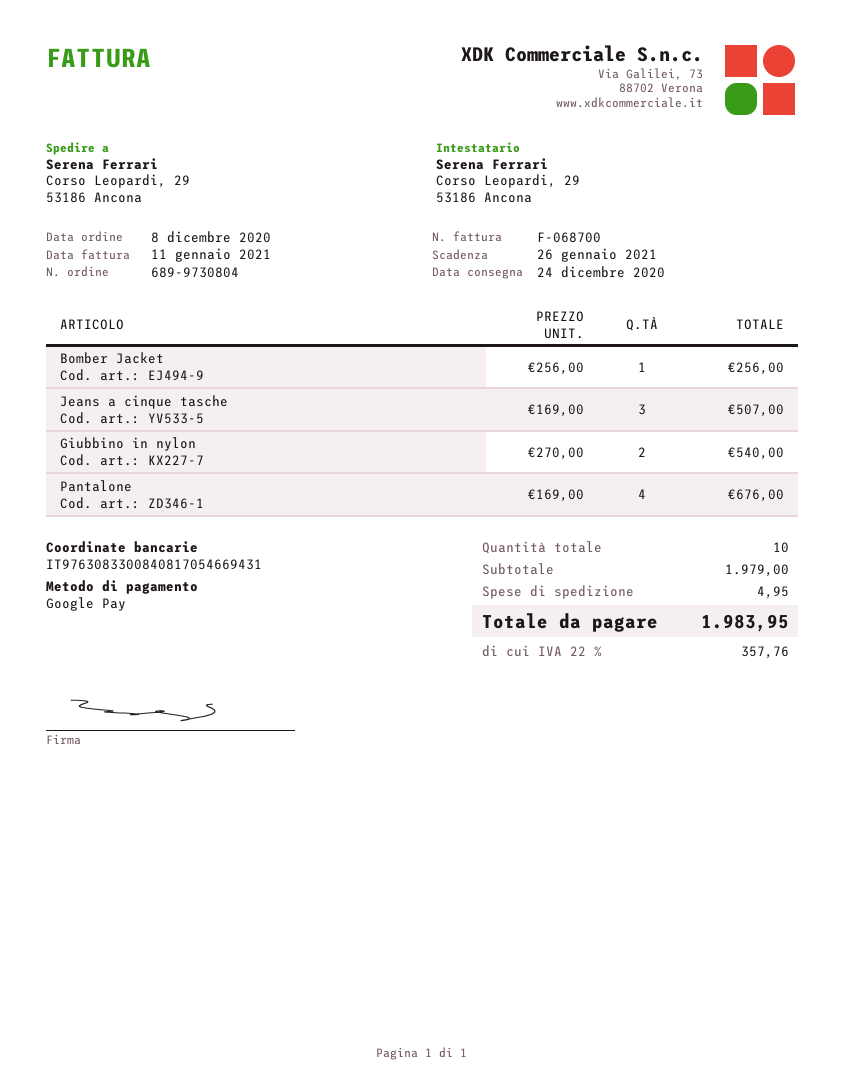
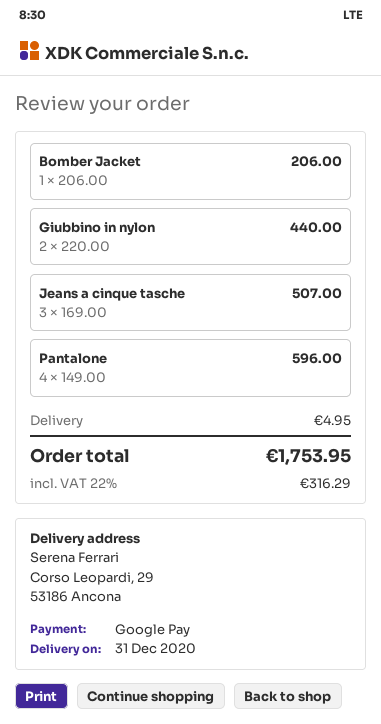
delivery date: 2020-12-24 -> 2020-12-31
Bomber Jacket: 1 x 256.00 = 256.00 -> 1 x 206.00 = 206.00
Giubbino in nylon: 2 x 270.00 = 540.00 -> 2 x 220.00 = 440.00
Pantalone: 4 x 169.00 = 676.00 -> 4 x 149.00 = 596.00
tax: 22% = 357.76 -> 22% = 316.29
total: 1983.95 -> 1753.95

